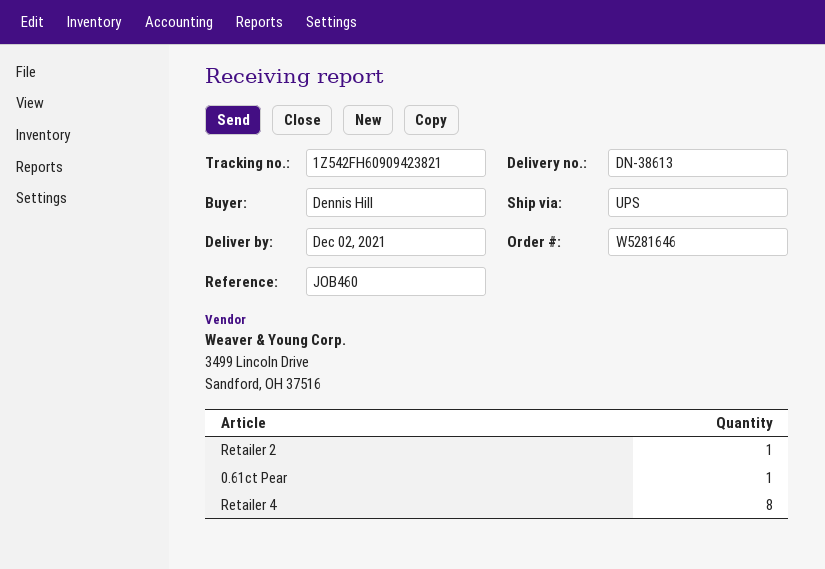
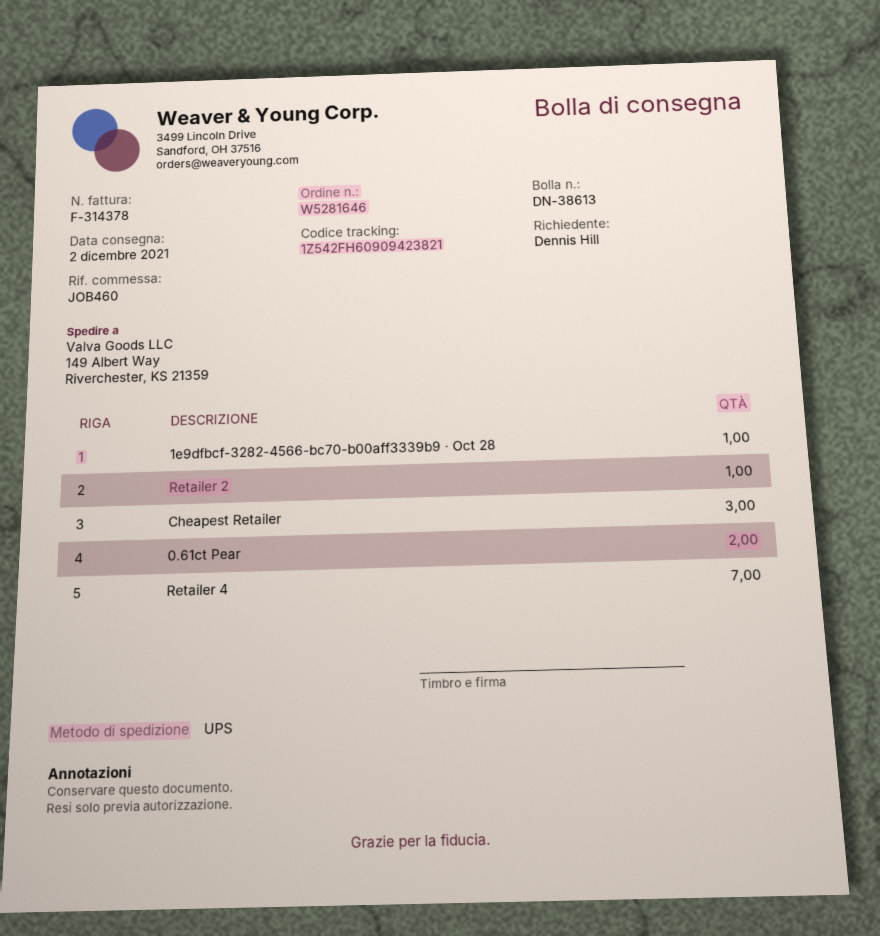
0.61ct Pear: 1 -> 2
Retailer 4: 8 -> 7
1e9dfbcf-3282-4566-bc70-b00aff3339b9 · Oct 28: none -> 1
Cheapest Retailer: none -> 3

